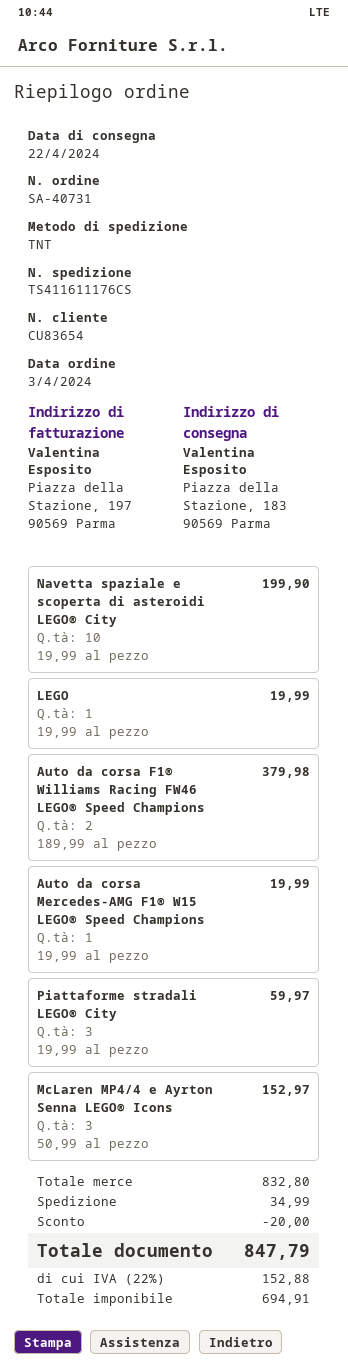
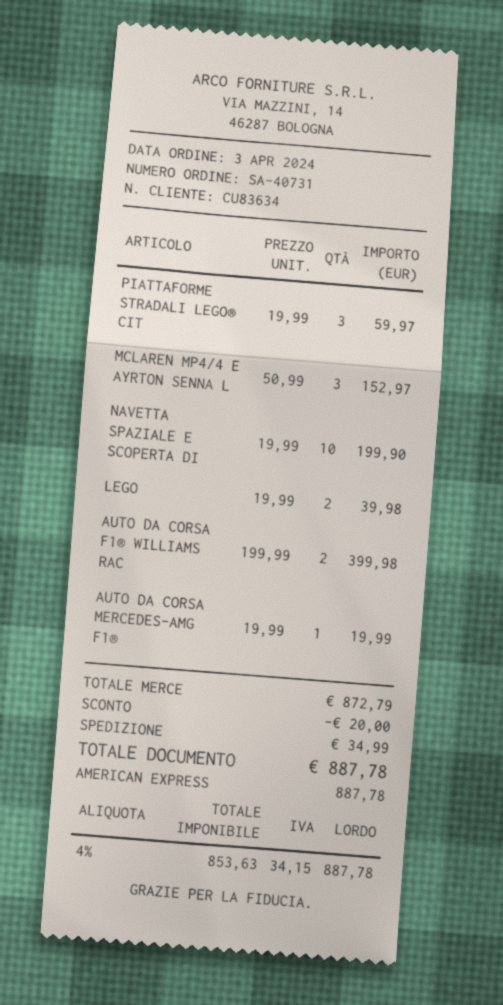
customer number: CU83654 -> CU83634
LEGO: 1 x 19.99 = 19.99 -> 2 x 19.99 = 39.98
Auto da corsa F1® Williams Racing FW46 LEGO® Speed Champions: 2 x 189.99 = 379.98 -> 2 x 199.99 = 399.98
subtotal: 832.80 -> 872.79
net: 694.91 -> 853.63
tax: 22% = 152.88 -> 4% = 34.15
total: 847.79 -> 887.78

